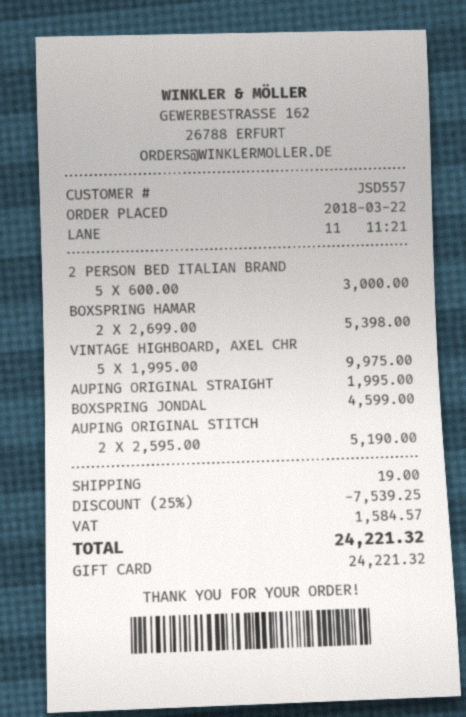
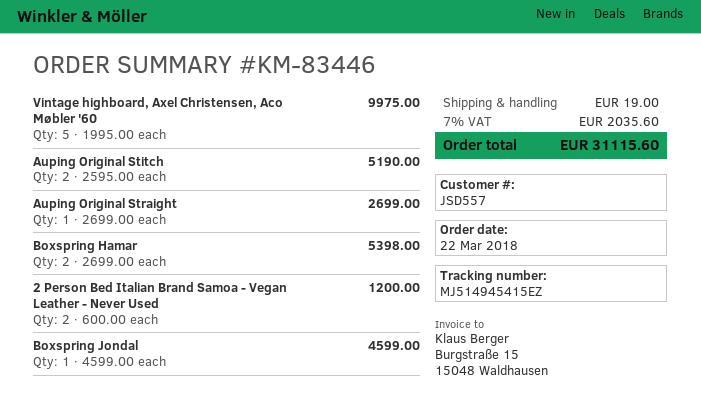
2 PERSON BED ITALIAN BRAND: 5 x 600.00 = 3000.00 -> 2 x 600.00 = 1200.00
AUPING ORIGINAL STRAIGHT: 1 x 1995.00 = 1995.00 -> 1 x 2699.00 = 2699.00
discount: 25% = 7539.25 -> none
tax: 1584.57 -> 2035.60
total: 24221.32 -> 31115.60

